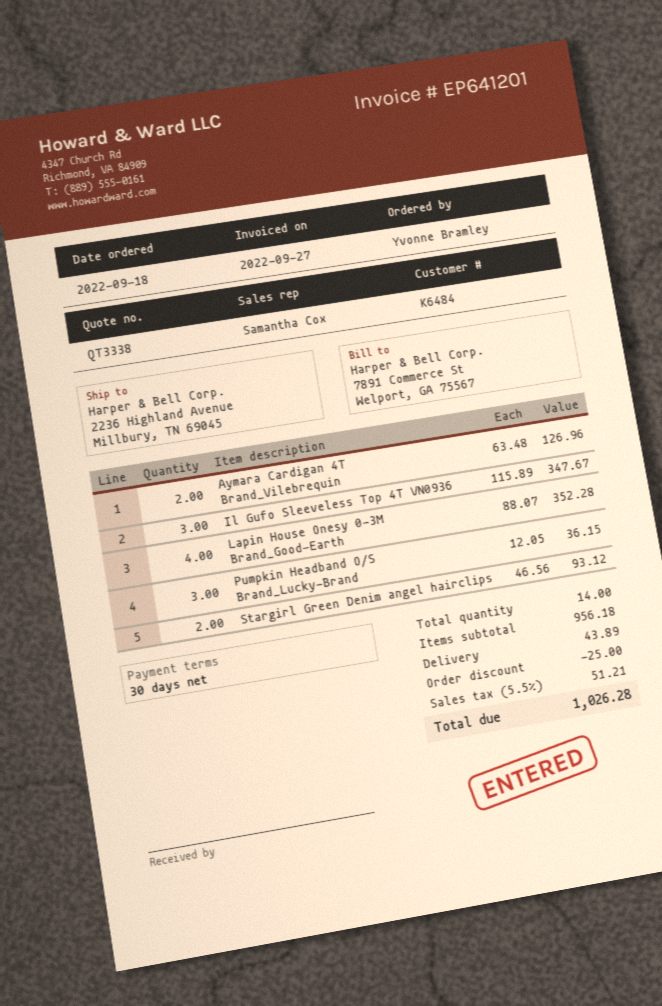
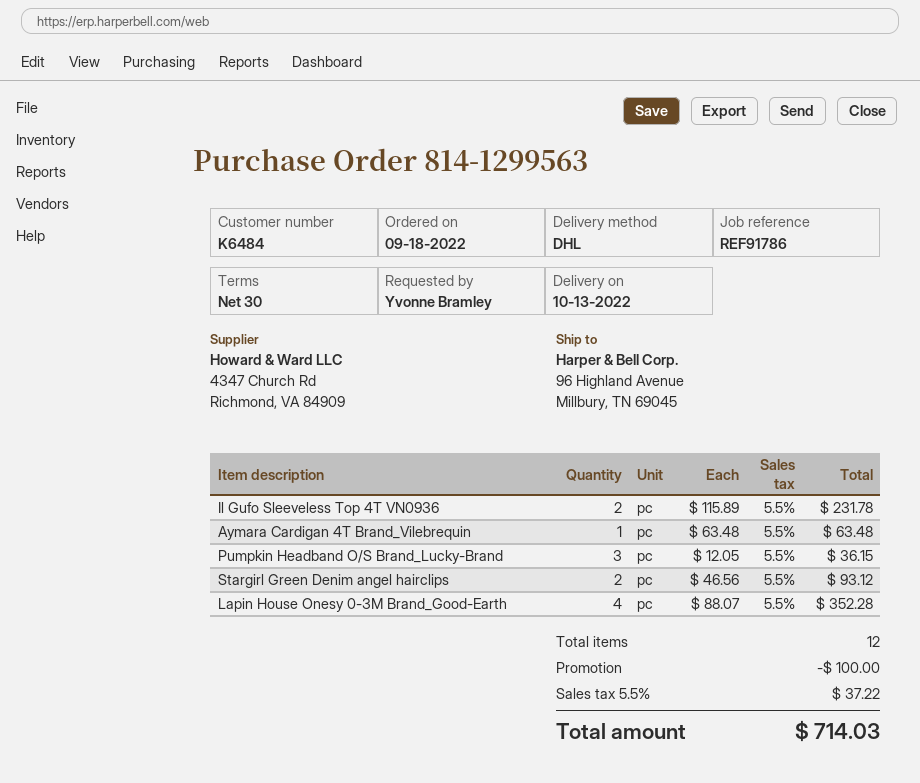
ship to: 2236 Highland Avenue, Millbury, TN 69045 -> 96 Highland Avenue, Millbury, TN 69045
Aymara Cardigan 4T Brand_Vilebrequin: 2 x 63.48 = 126.96 -> 1 x 63.48 = 63.48
Il Gufo Sleeveless Top 4T VN0936: 3 x 115.89 = 347.67 -> 2 x 115.89 = 231.78
total quantity: 14 -> 12
discount: 25.00 -> 100.00
shipping: 43.89 -> none
tax: 5.5% = 51.21 -> 5.5% = 37.22
total: 1026.28 -> 714.03

